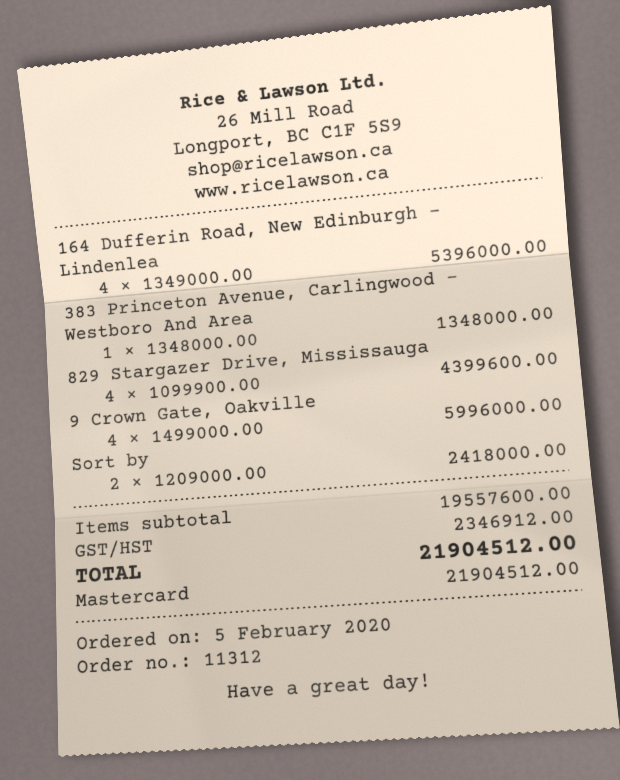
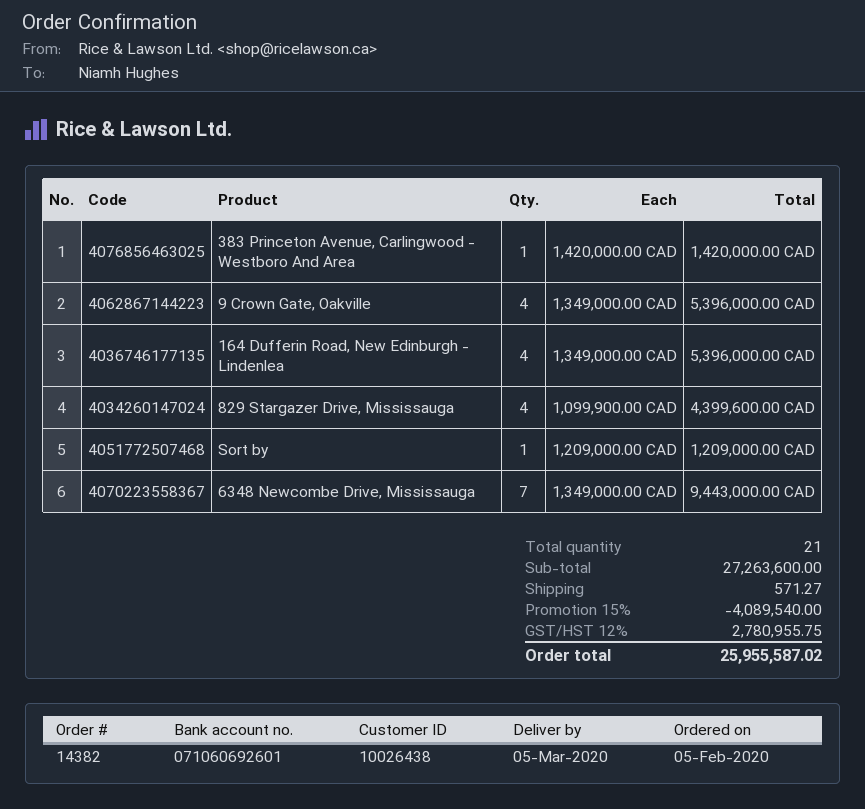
order number: 11312 -> 14382
383 Princeton Avenue, Carlingwood - Westboro And Area: 1 x 1348000.00 = 1348000.00 -> 1 x 1420000.00 = 1420000.00
9 Crown Gate, Oakville: 4 x 1499000.00 = 5996000.00 -> 4 x 1349000.00 = 5396000.00
Sort by: 2 x 1209000.00 = 2418000.00 -> 1 x 1209000.00 = 1209000.00
6348 Newcombe Drive, Mississauga: none -> 7 x 1349000.00 = 9443000.00
subtotal: 19557600.00 -> 27263600.00
discount: none -> 15% = 4089540.00
shipping: none -> 571.27
tax: 2346912.00 -> 2780955.75
total: 21904512.00 -> 25955587.02

